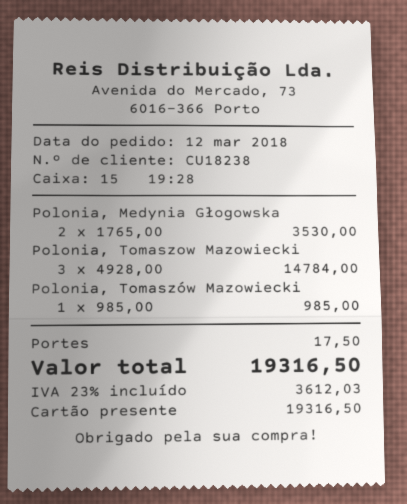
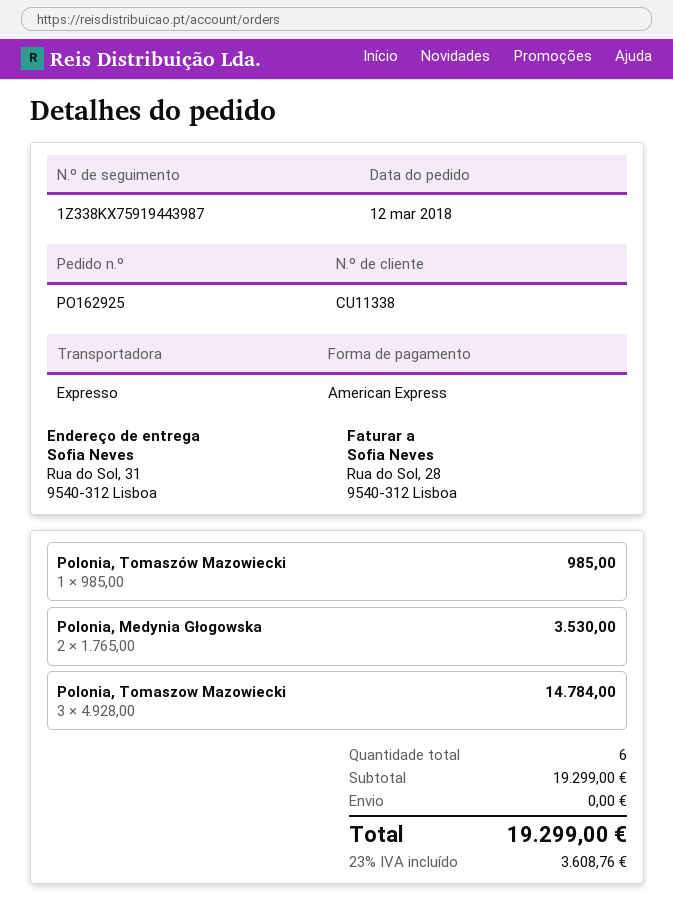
customer number: CU18238 -> CU11338
payment method: gift card -> American Express
shipping: 17.50 -> 0.00
tax: 23% = 3612.03 -> 23% = 3608.76
total: 19316.50 -> 19299.00

